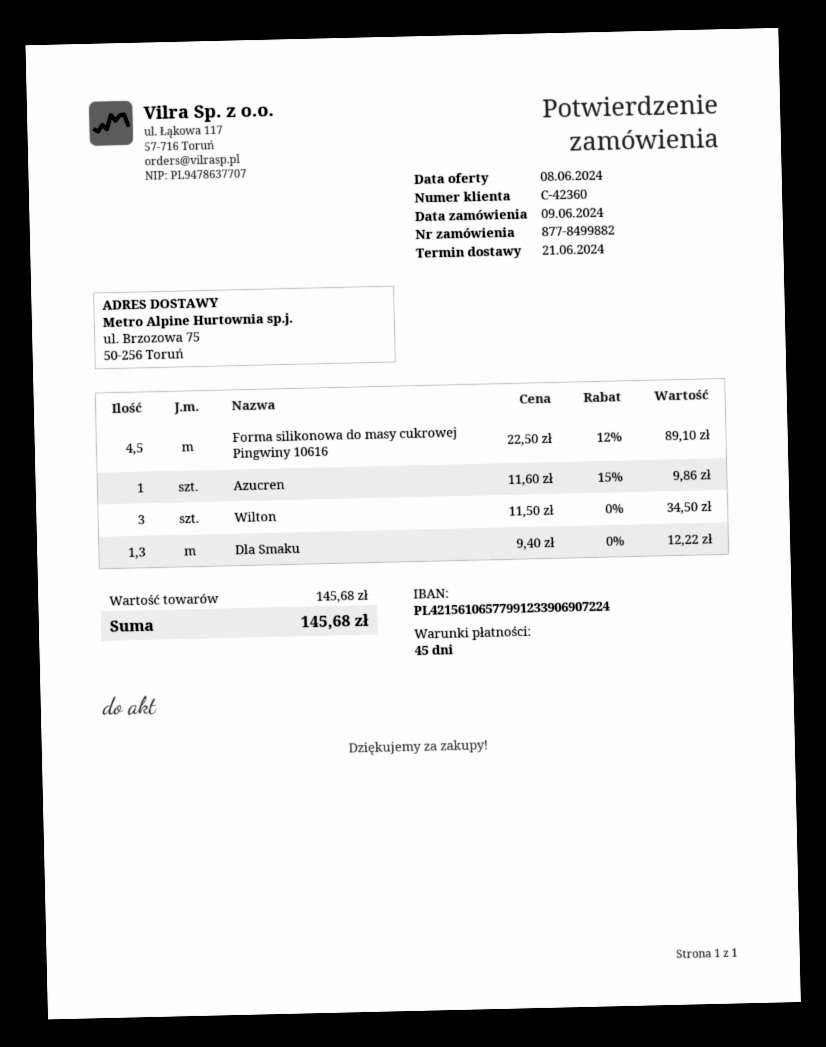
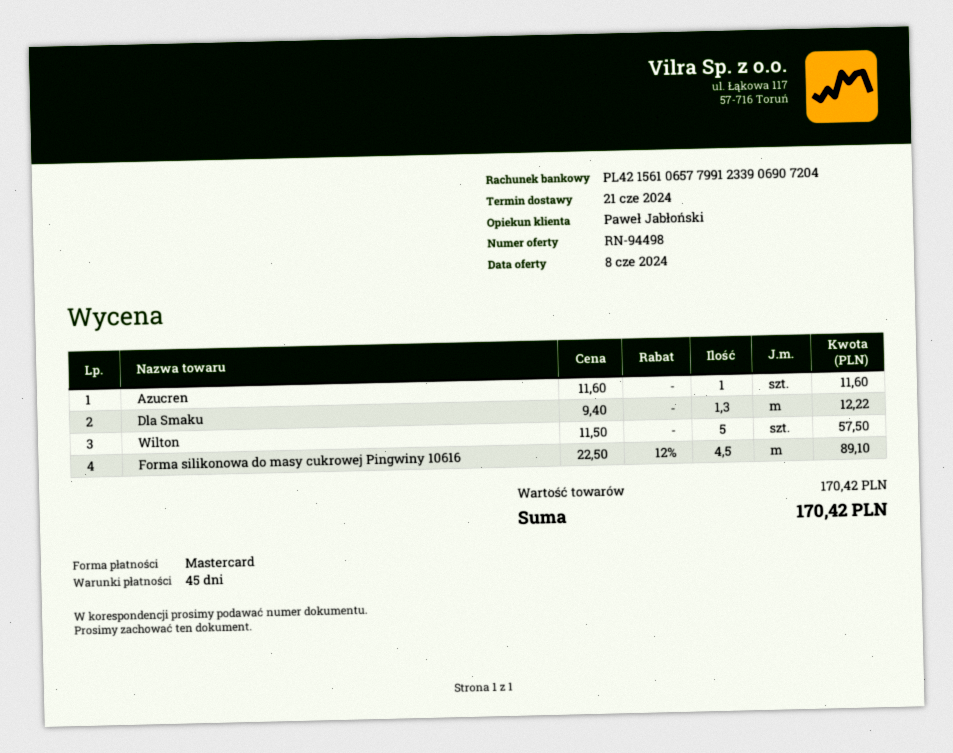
bank account: PL42156106577991233906907224 -> PL42156106577991233906907204
Azucren: 1 x 11.60 - 15% = 9.86 -> 1 x 11.60 = 11.60
Wilton: 3 x 11.50 = 34.50 -> 5 x 11.50 = 57.50
subtotal: 145.68 -> 170.42
total: 145.68 -> 170.42

